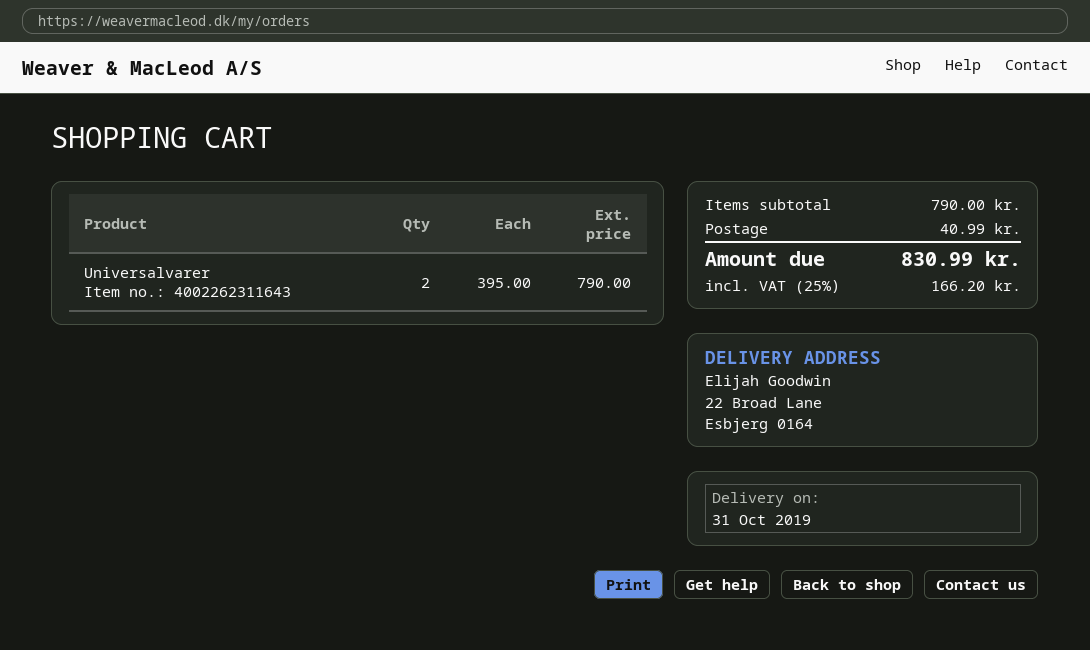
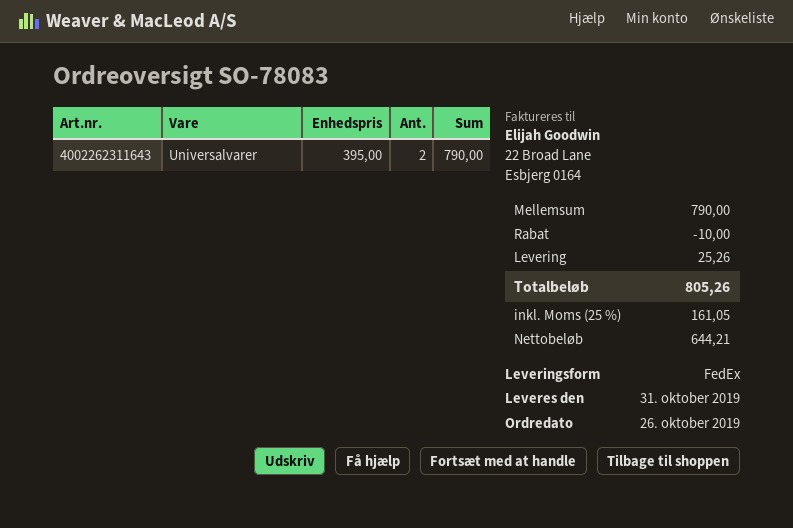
discount: none -> 10.00
shipping: 40.99 -> 25.26
tax: 25% = 166.20 -> 25% = 161.05
total: 830.99 -> 805.26

